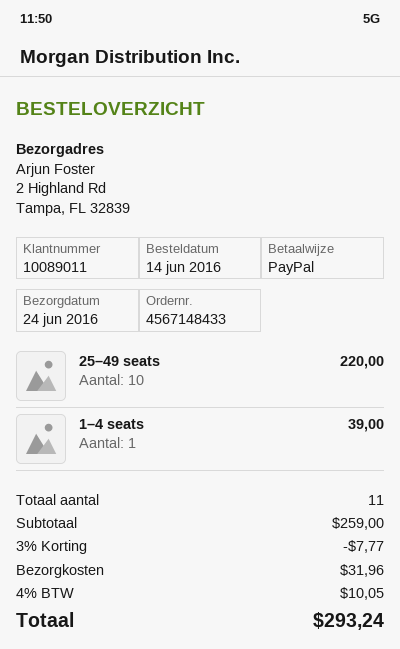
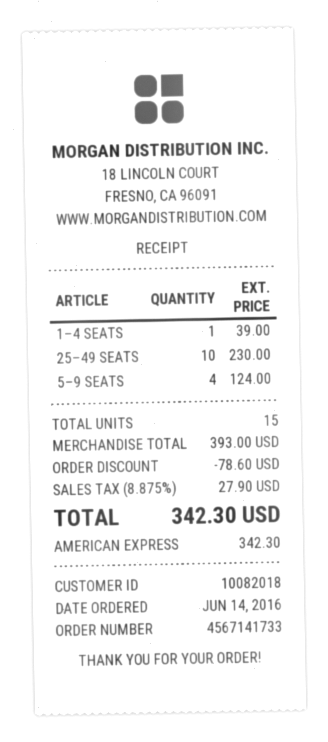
order number: 4567148433 -> 4567141733
customer number: 10089011 -> 10082018
payment method: PayPal -> American Express
25–49 seats: 10 for 220.00 -> 10 for 230.00
5–9 SEATS: none -> 4 for 124.00
total quantity: 11 -> 15
subtotal: 259.00 -> 393.00
discount: 7.77 -> 78.60
shipping: 31.96 -> none
tax: 4% = 10.05 -> 8.875% = 27.90
total: 293.24 -> 342.30

